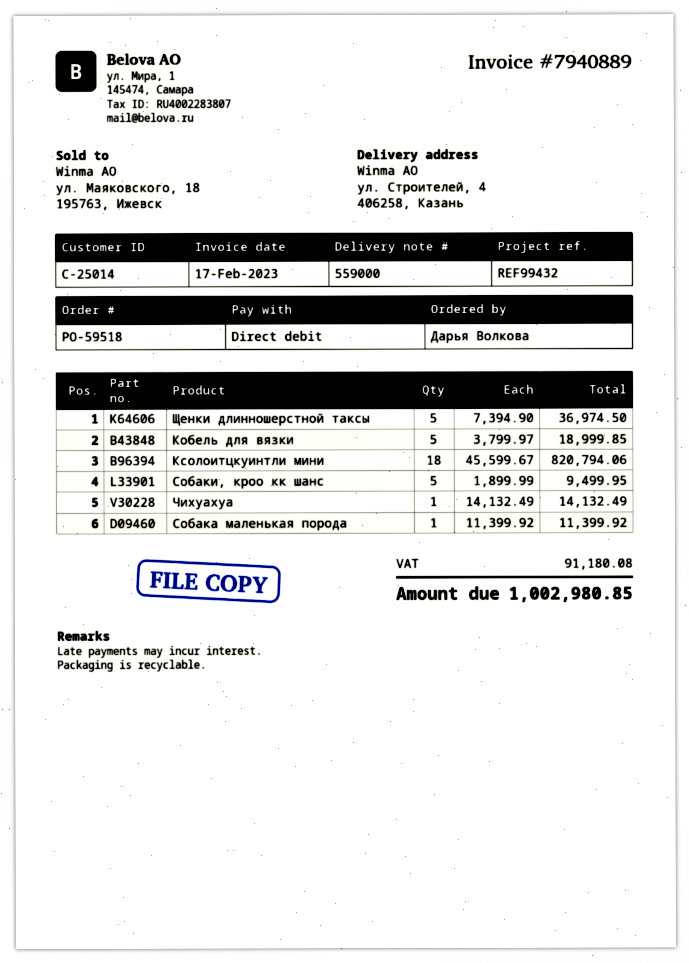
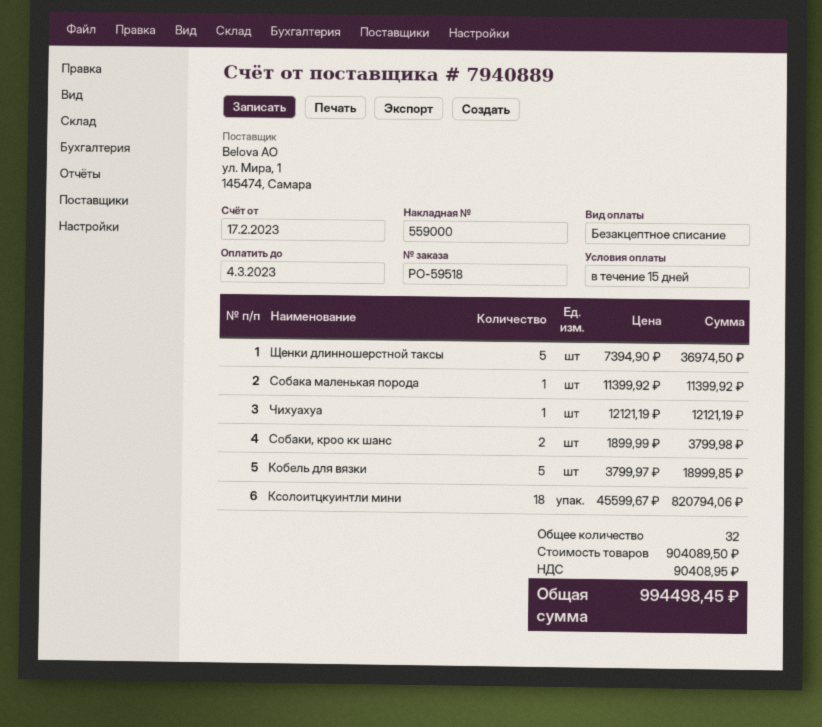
Собаки, кроо кк шанс: 5 x 1899.99 = 9499.95 -> 2 x 1899.99 = 3799.98
Чихуахуа: 1 x 14132.49 = 14132.49 -> 1 x 12121.19 = 12121.19
tax: 91180.08 -> 90408.95
total: 1002980.85 -> 994498.45

